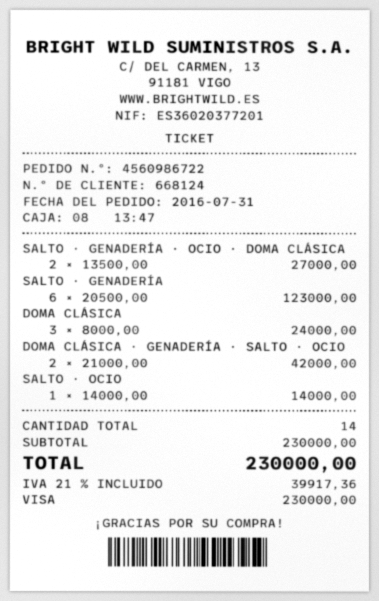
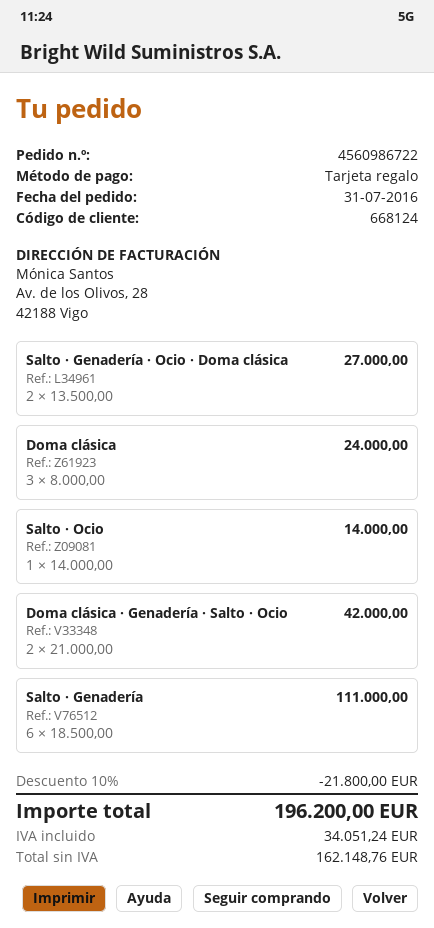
payment method: Visa -> gift card
SALTO · GENADERÍA: 6 x 20500.00 = 123000.00 -> 6 x 18500.00 = 111000.00
discount: none -> 10% = 21800.00
tax: 39917.36 -> 34051.24
total: 230000.00 -> 196200.00

